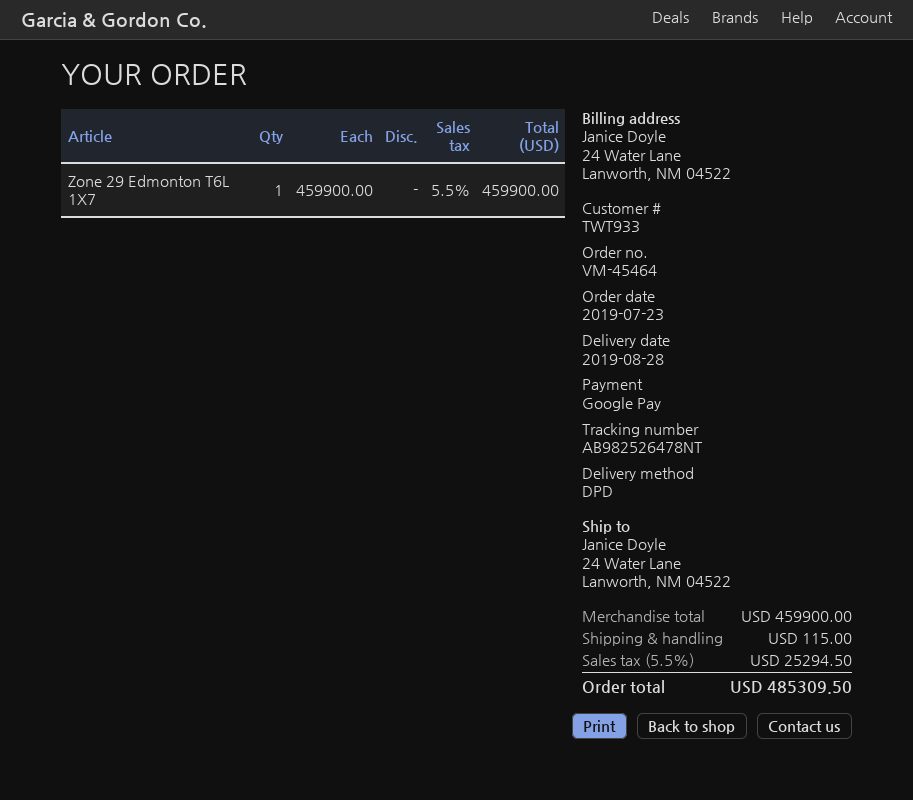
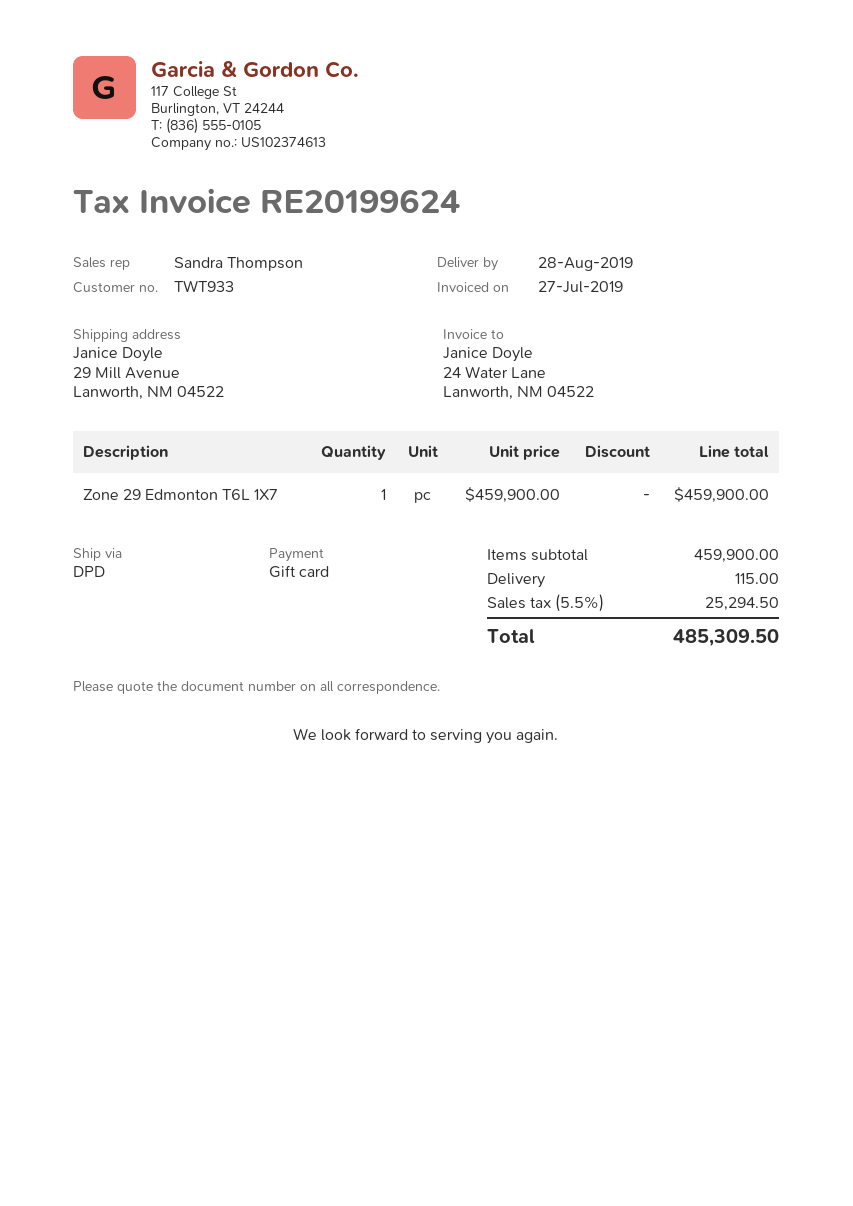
payment method: Google Pay -> gift card
ship to: 24 Water Lane, Lanworth, NM 04522 -> 29 Mill Avenue, Lanworth, NM 04522

